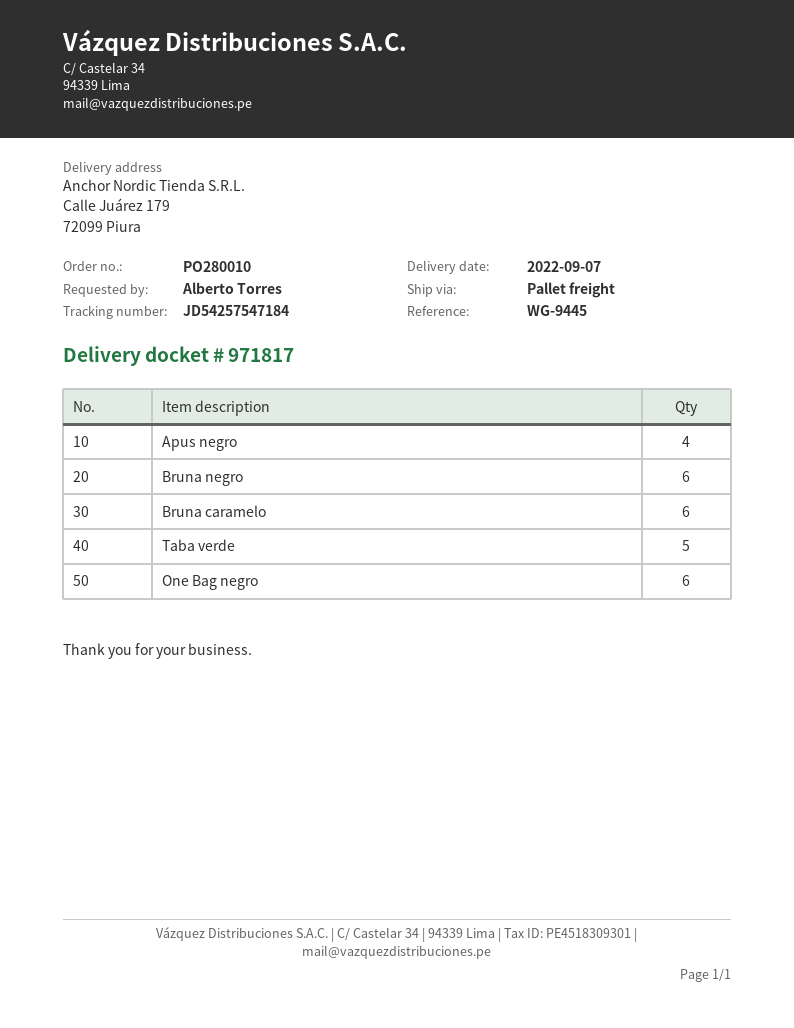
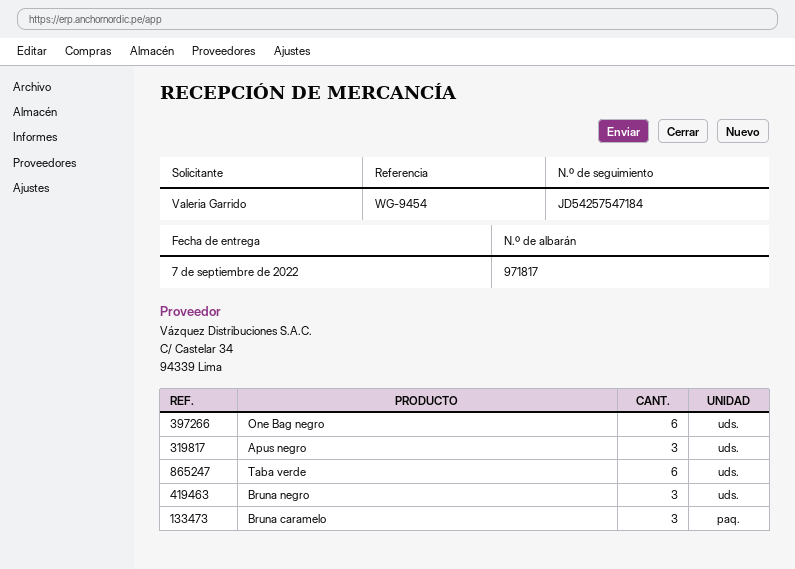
reference: WG-9445 -> WG-9454
ordered by: Alberto Torres -> Valeria Garrido
Apus negro: 4 -> 3
Bruna negro: 6 -> 3
Bruna caramelo: 6 -> 3
Taba verde: 5 -> 6

